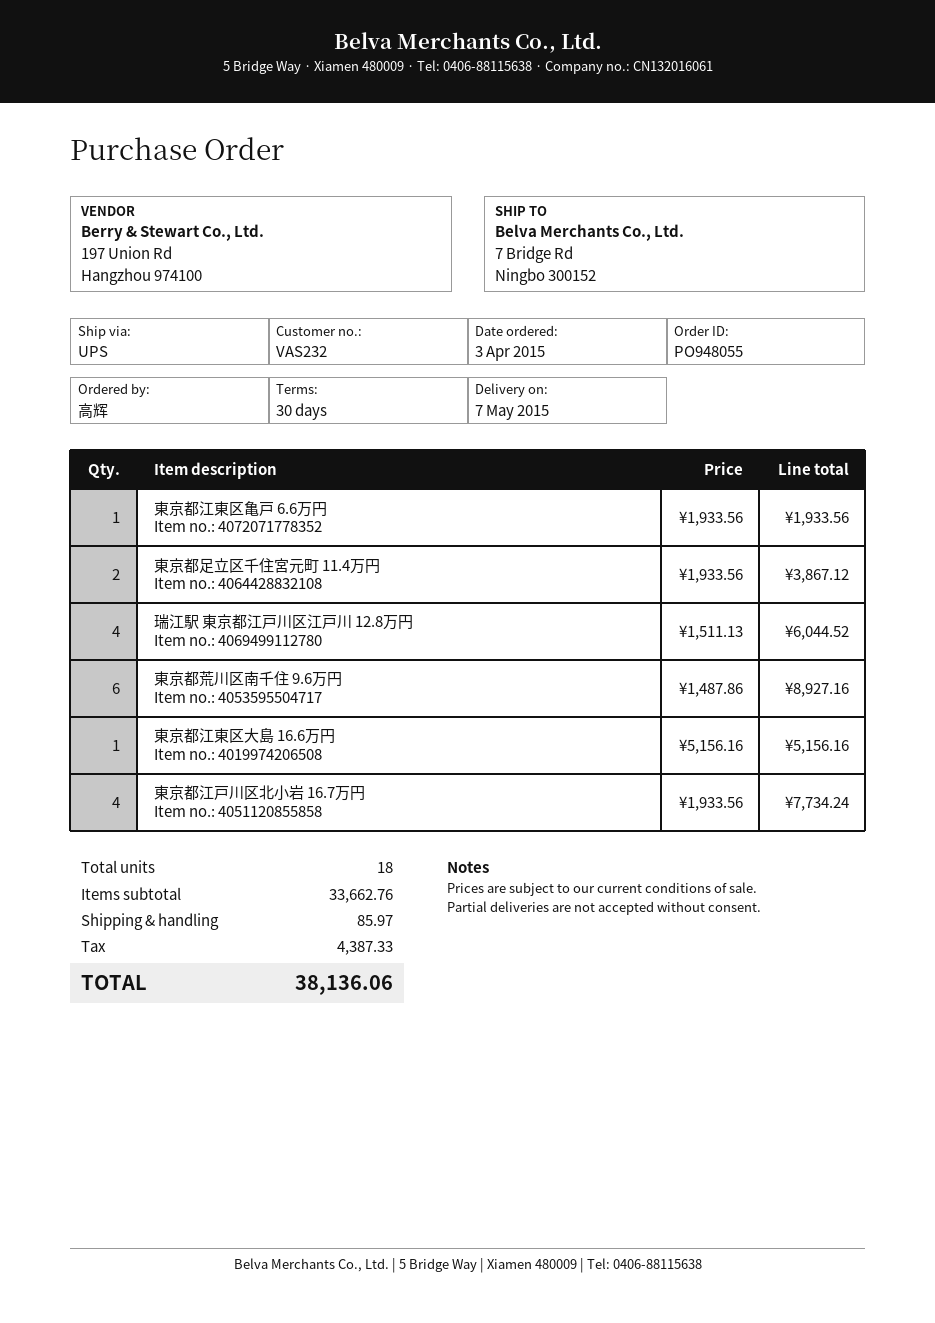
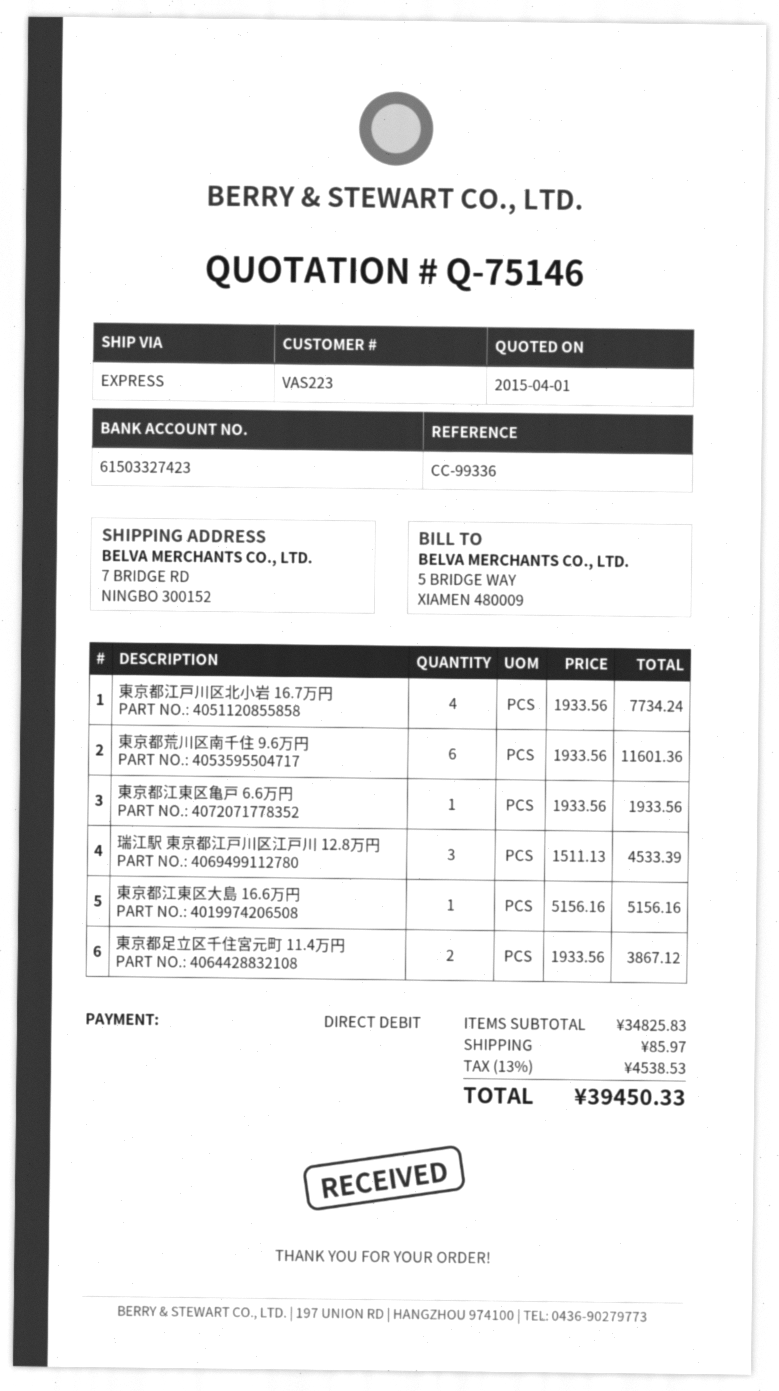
customer number: VAS232 -> VAS223
shipping method: UPS -> express
瑞江駅 東京都江戸川区江戸川 12.8万円: 4 x 1511.13 = 6044.52 -> 3 x 1511.13 = 4533.39
東京都荒川区南千住 9.6万円: 6 x 1487.86 = 8927.16 -> 6 x 1933.56 = 11601.36
subtotal: 33662.76 -> 34825.83
tax: 4387.33 -> 4538.53
total: 38136.06 -> 39450.33

